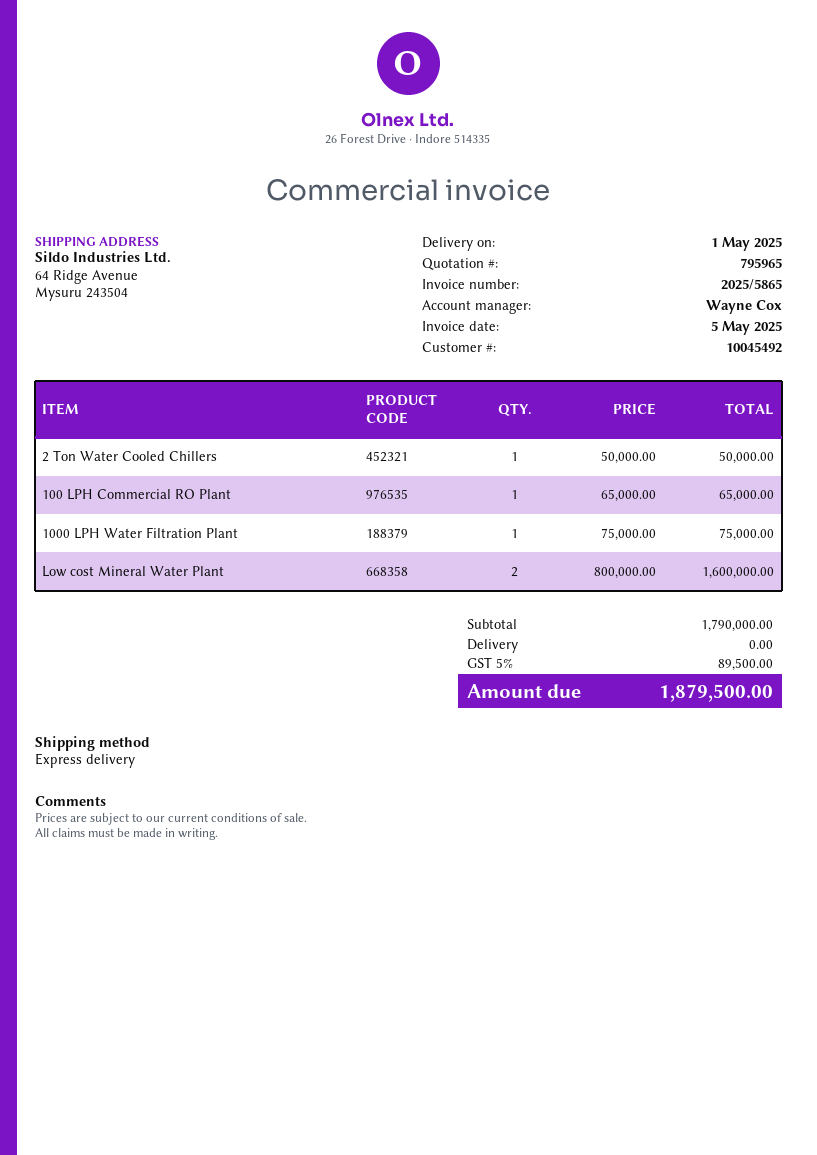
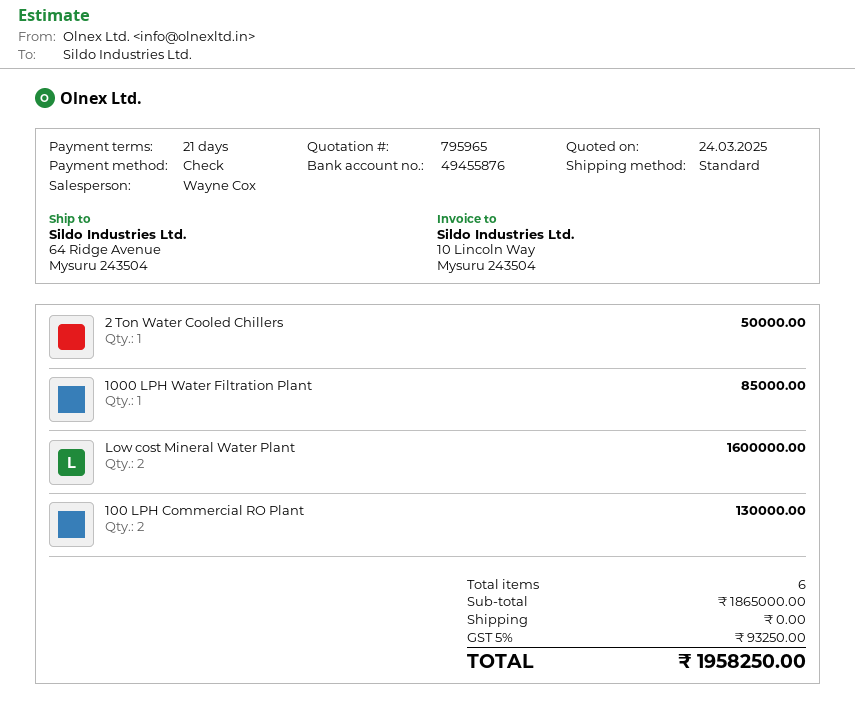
shipping method: express -> standard
100 LPH Commercial RO Plant: 1 for 65000.00 -> 2 for 130000.00
1000 LPH Water Filtration Plant: 1 for 75000.00 -> 1 for 85000.00
subtotal: 1790000.00 -> 1865000.00
tax: 5% = 89500.00 -> 5% = 93250.00
total: 1879500.00 -> 1958250.00

